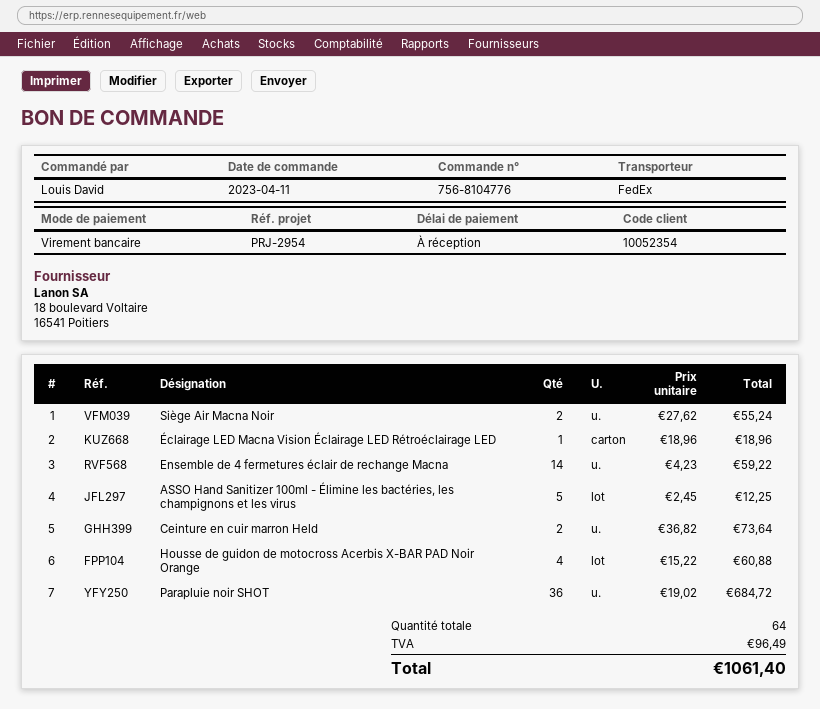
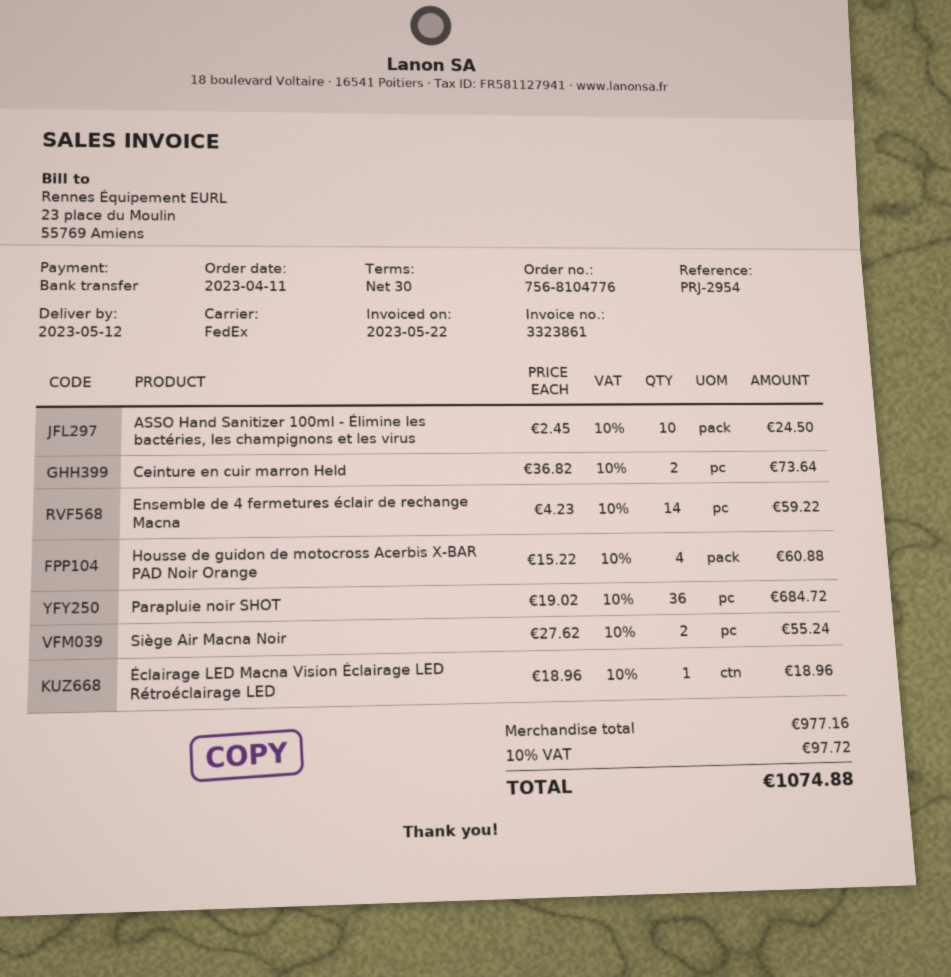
payment terms: on receipt -> 30 days
ASSO Hand Sanitizer 100ml - Élimine les bactéries, les champignons et les virus: 5 x 2.45 = 12.25 -> 10 x 2.45 = 24.50
tax: 96.49 -> 97.72
total: 1061.40 -> 1074.88

